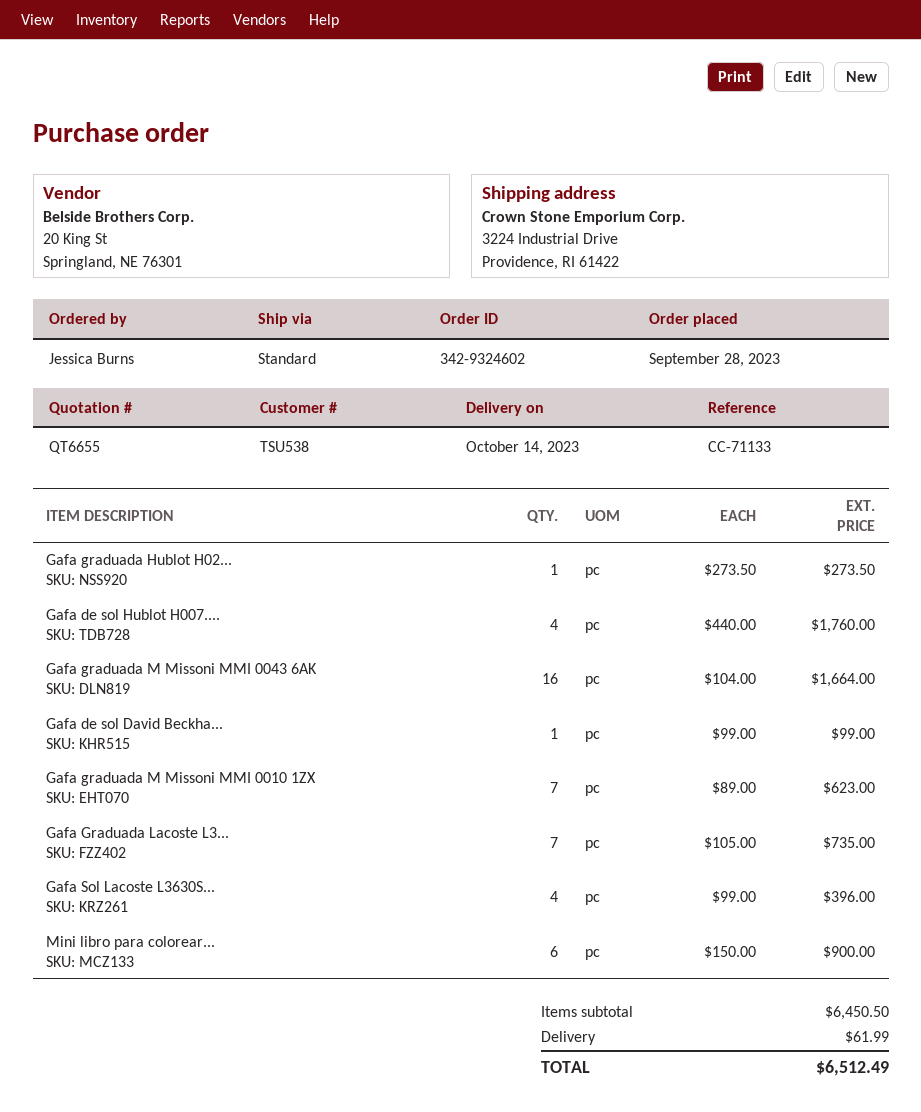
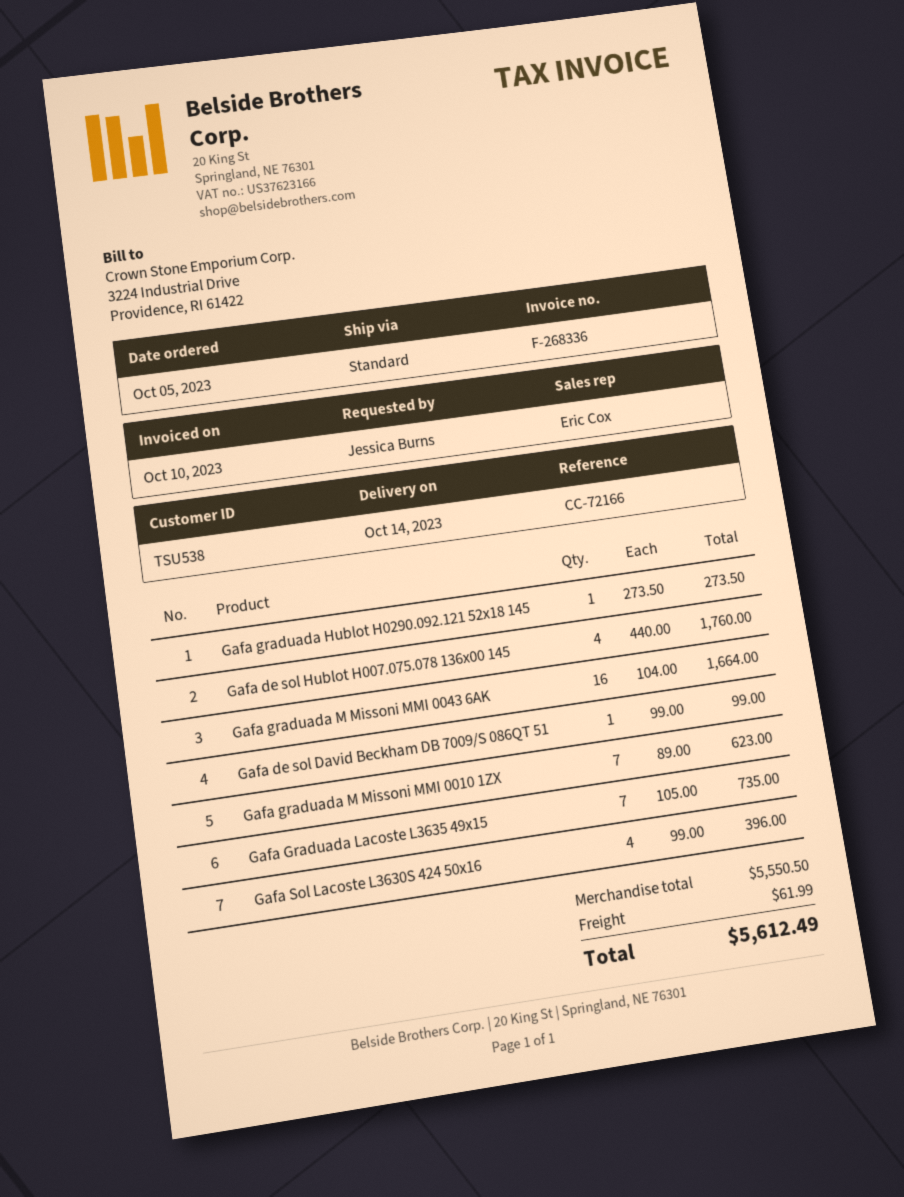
order date: 2023-09-28 -> 2023-10-05
reference: CC-71133 -> CC-72166
Mini libro para colorear...: 6 x 150.00 = 900.00 -> none
subtotal: 6450.50 -> 5550.50
total: 6512.49 -> 5612.49

